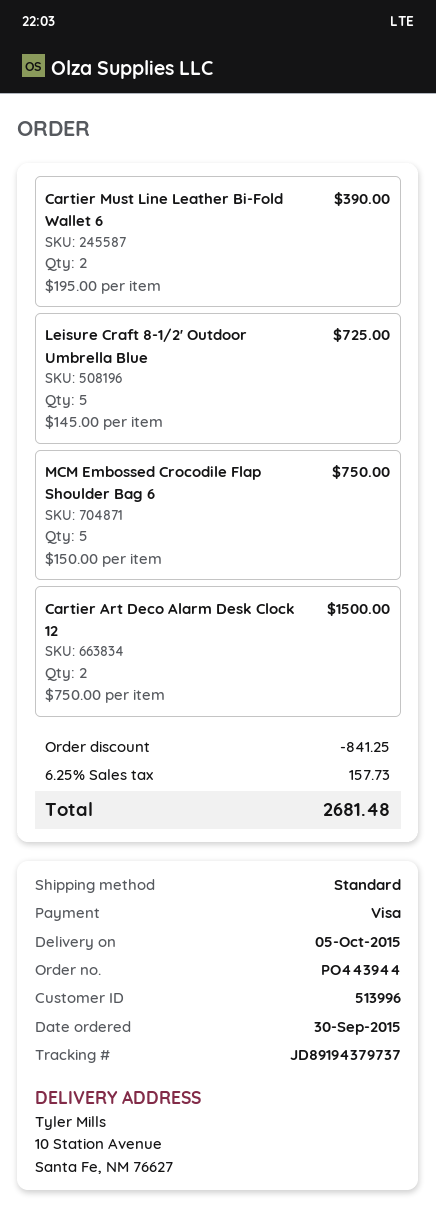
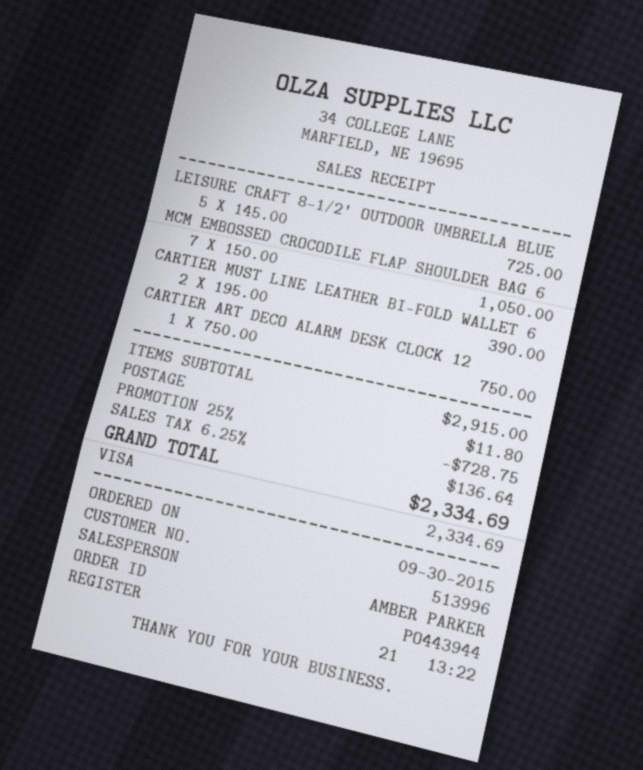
MCM Embossed Crocodile Flap Shoulder Bag 6: 5 x 150.00 = 750.00 -> 7 x 150.00 = 1050.00
Cartier Art Deco Alarm Desk Clock 12: 2 x 750.00 = 1500.00 -> 1 x 750.00 = 750.00
discount: 841.25 -> 728.75
shipping: none -> 11.80
tax: 6.25% = 157.73 -> 6.25% = 136.64
total: 2681.48 -> 2334.69

